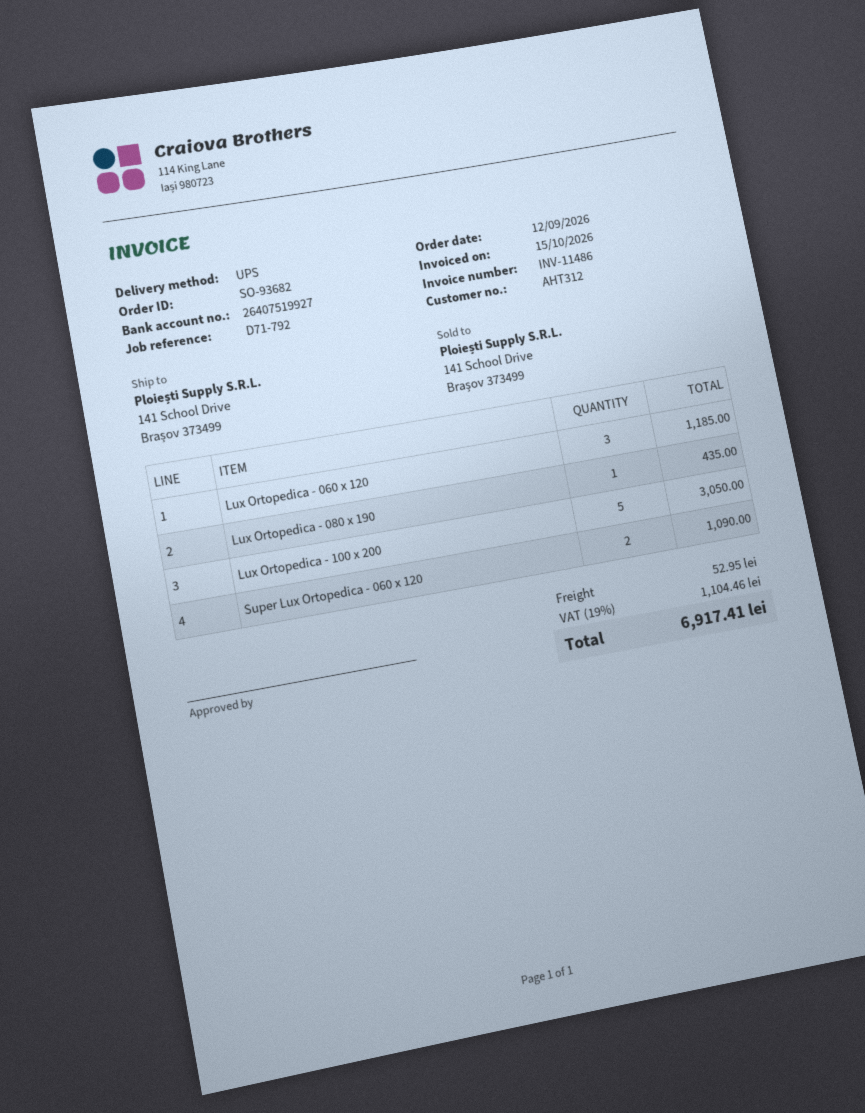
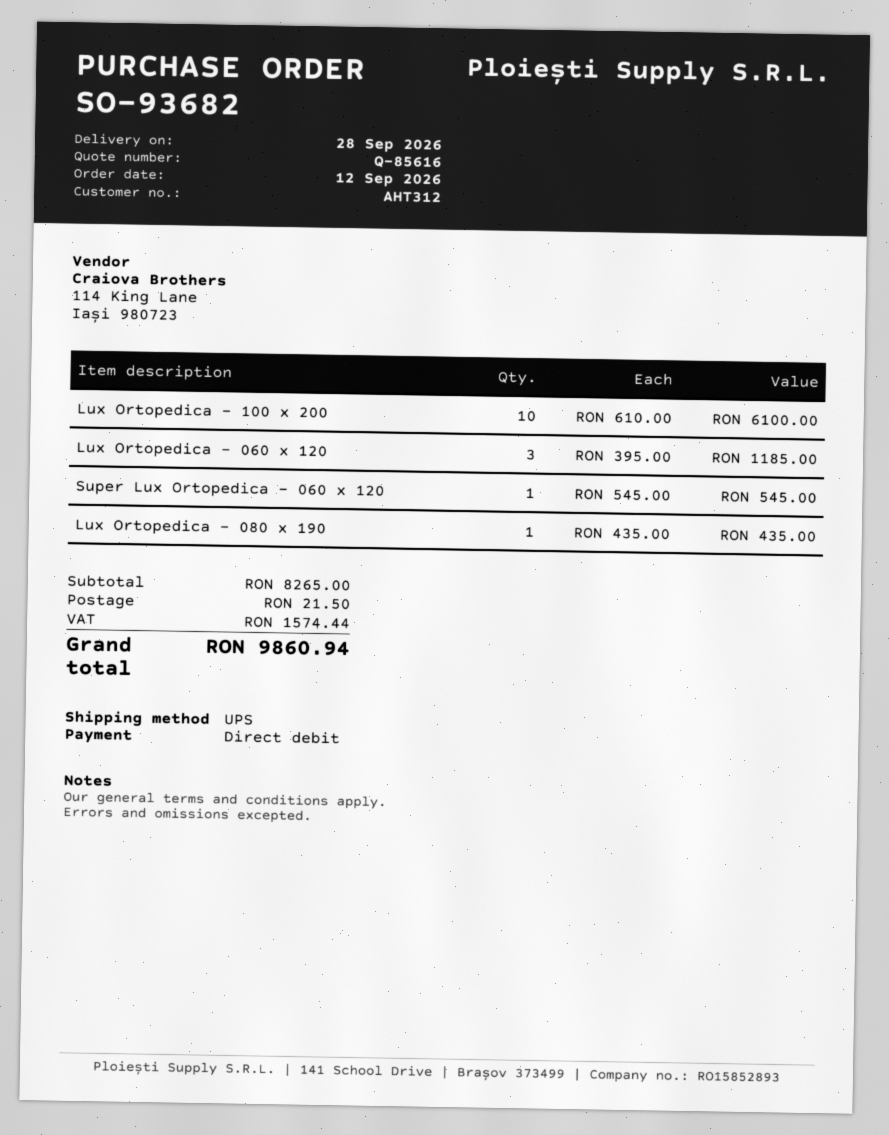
Lux Ortopedica - 100 x 200: 5 for 3050.00 -> 10 for 6100.00
Super Lux Ortopedica - 060 x 120: 2 for 1090.00 -> 1 for 545.00
shipping: 52.95 -> 21.50
tax: 1104.46 -> 1574.44
total: 6917.41 -> 9860.94

